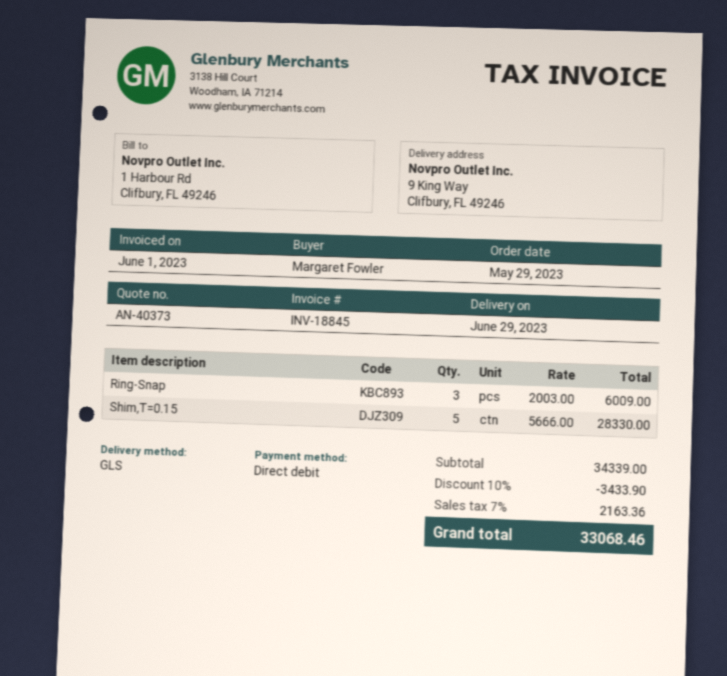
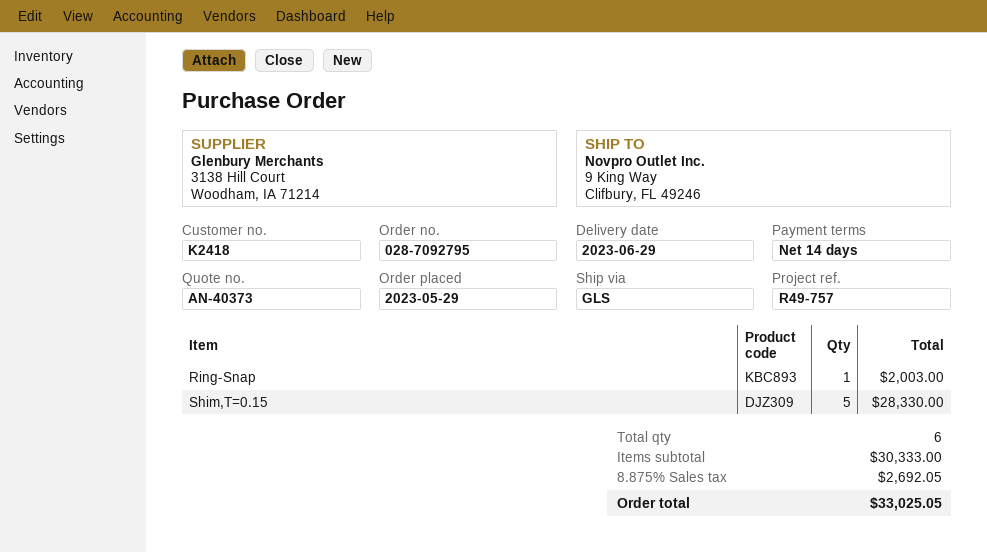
Ring-Snap: 3 for 6009.00 -> 1 for 2003.00
subtotal: 34339.00 -> 30333.00
discount: 10% = 3433.90 -> none
tax: 7% = 2163.36 -> 8.875% = 2692.05
total: 33068.46 -> 33025.05

